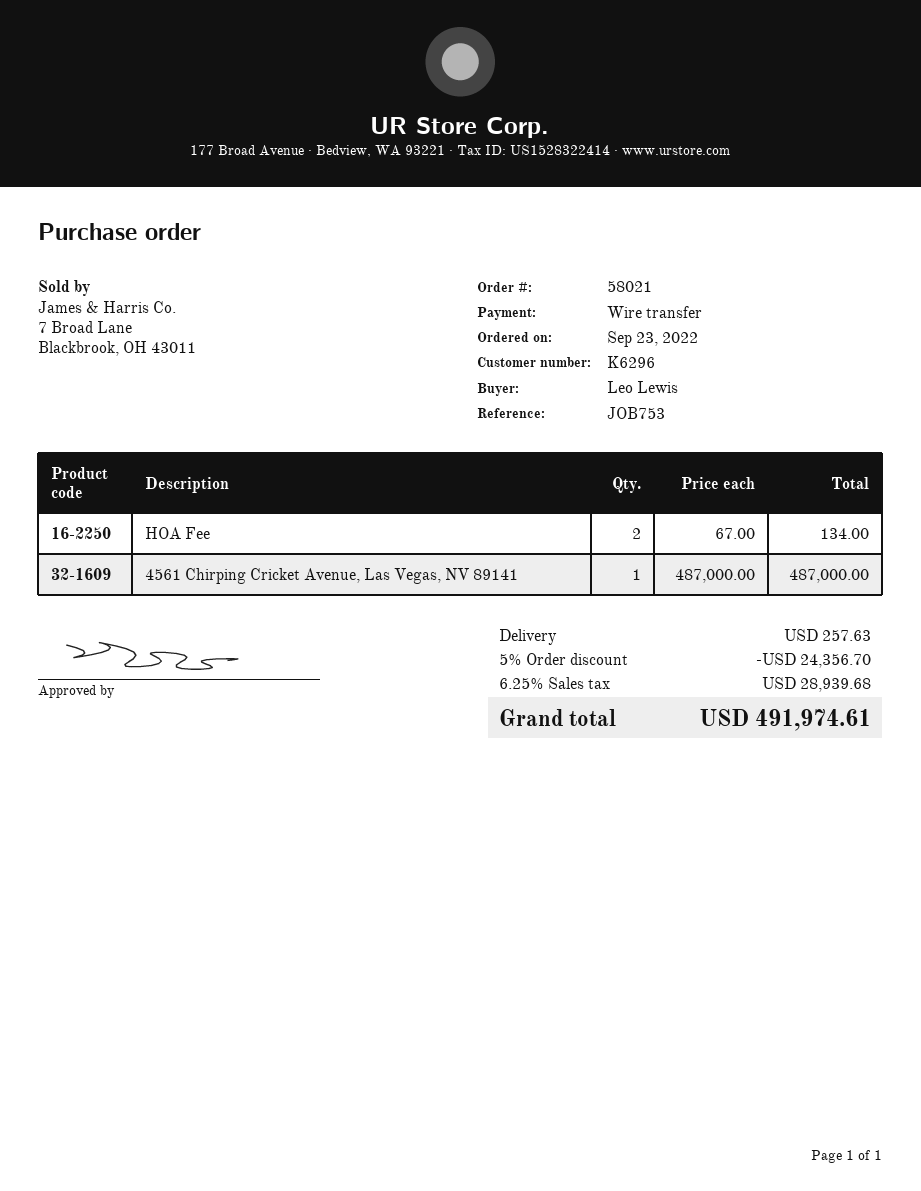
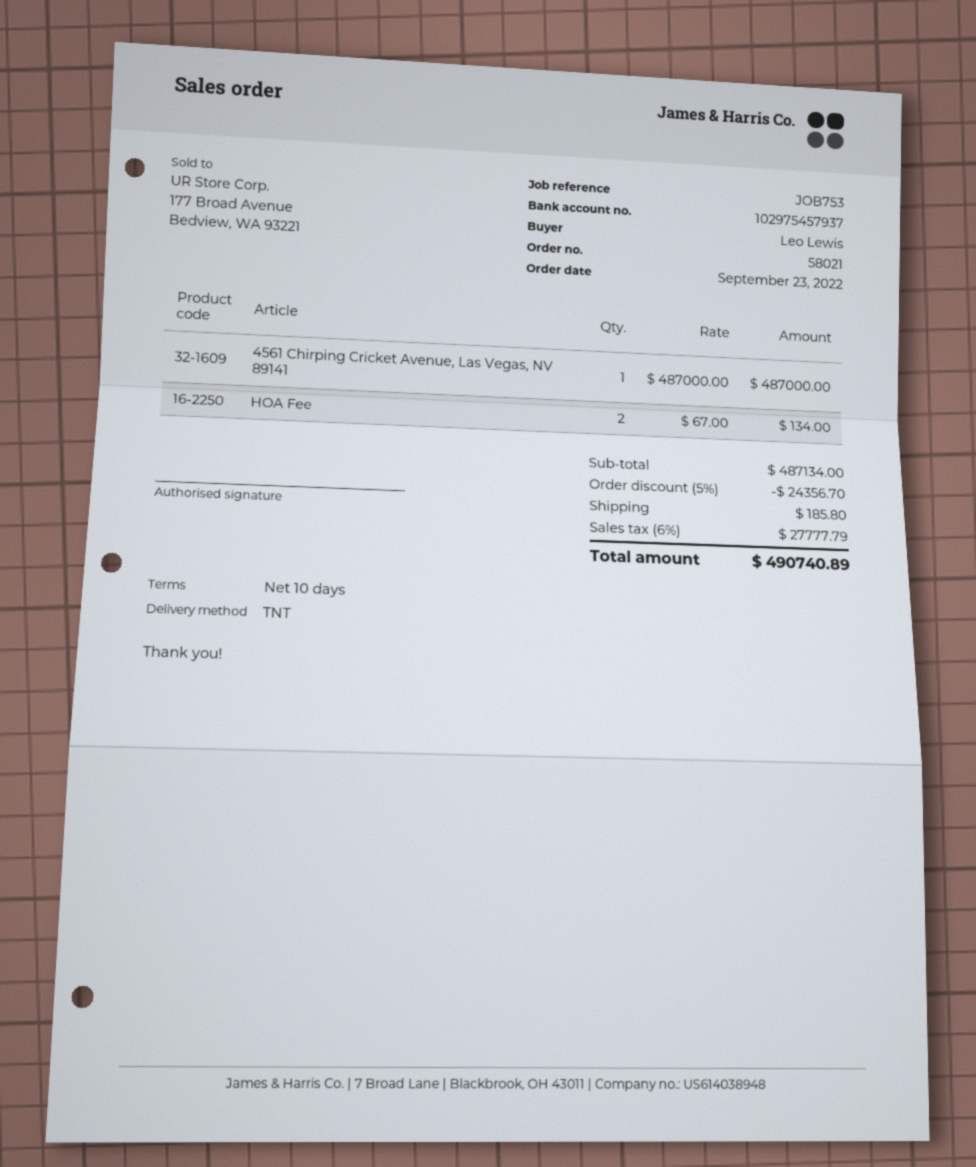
shipping: 257.63 -> 185.80
tax: 6.25% = 28939.68 -> 6% = 27777.79
total: 491974.61 -> 490740.89

